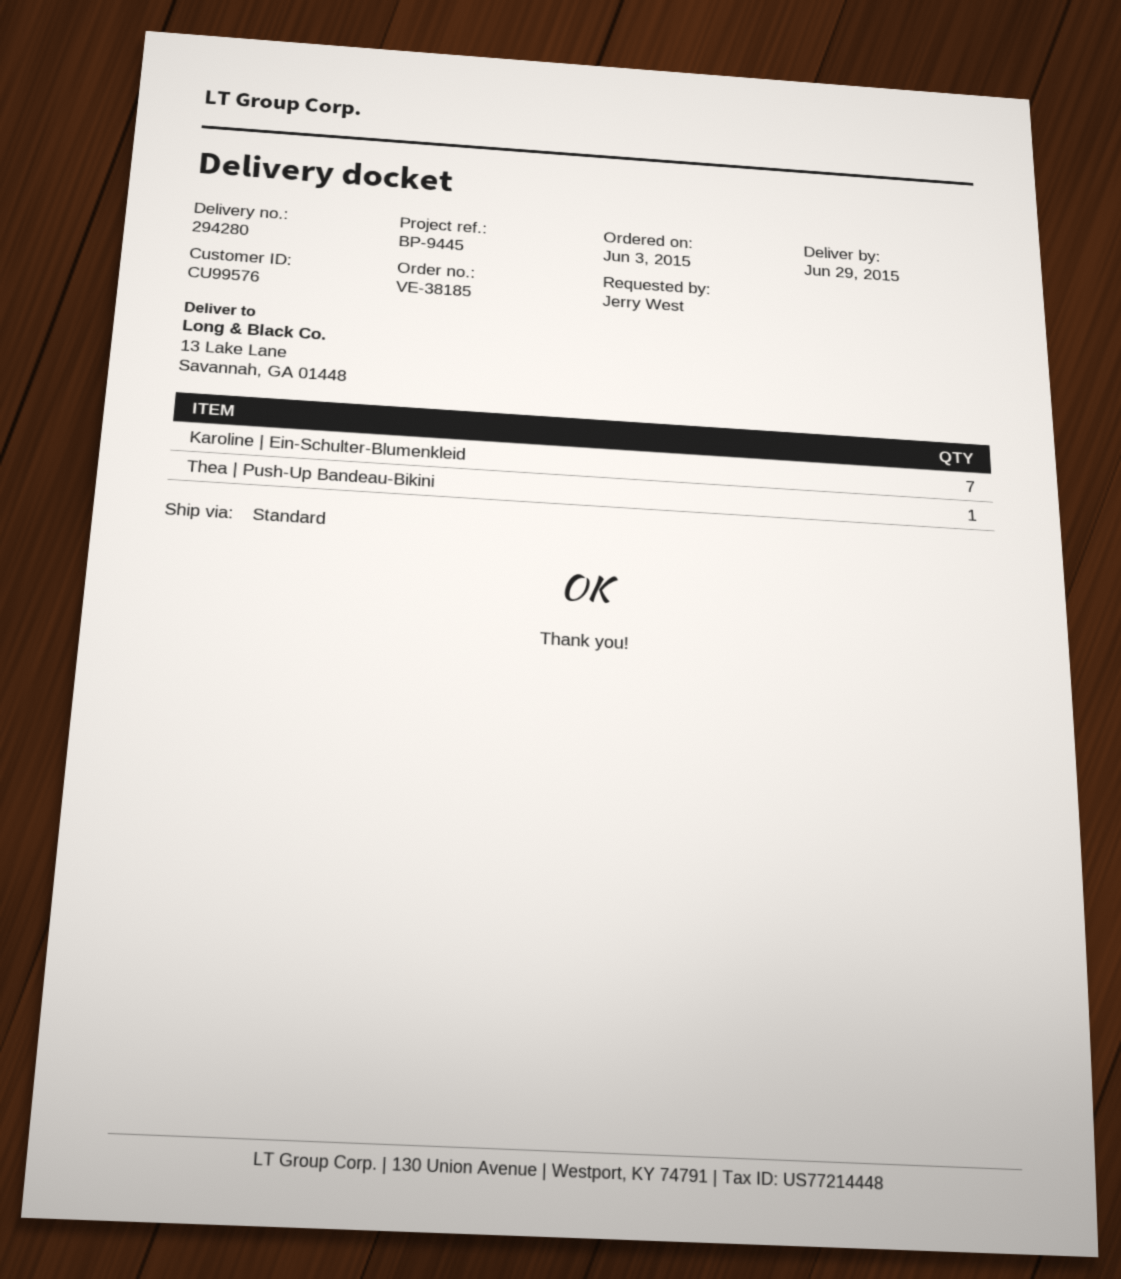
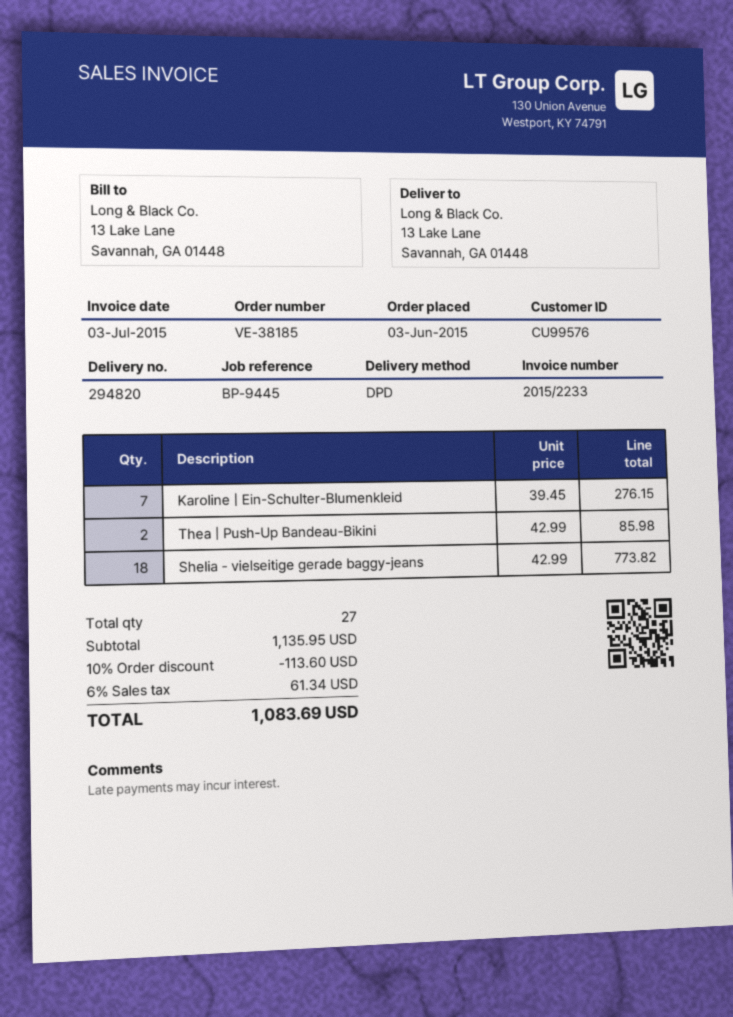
delivery note number: 294280 -> 294820
shipping method: standard -> DPD
Thea | Push-Up Bandeau-Bikini: 1 -> 2
Shelia - vielseitige gerade baggy-jeans: none -> 18

